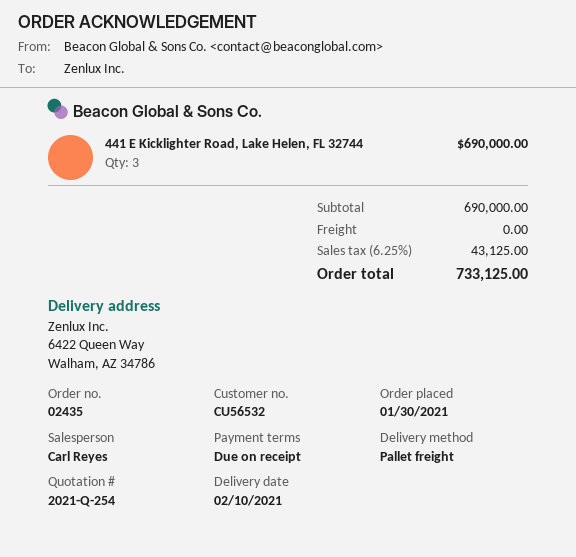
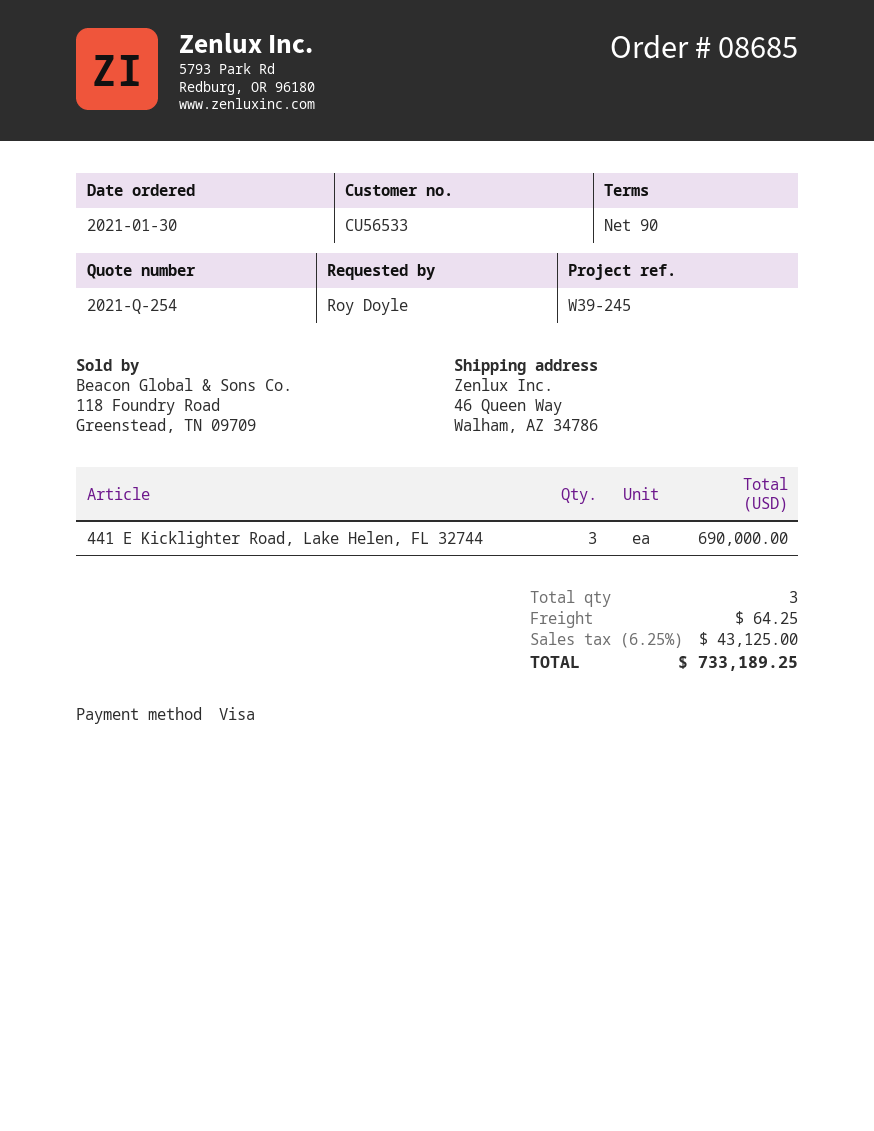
order number: 02435 -> 08685
payment terms: on receipt -> 90 days
customer number: CU56532 -> CU56533
ship to: 6422 Queen Way, Walham, AZ 34786 -> 46 Queen Way, Walham, AZ 34786
shipping: 0.00 -> 64.25
total: 733125.00 -> 733189.25

